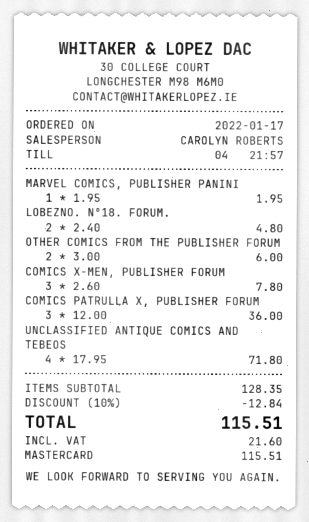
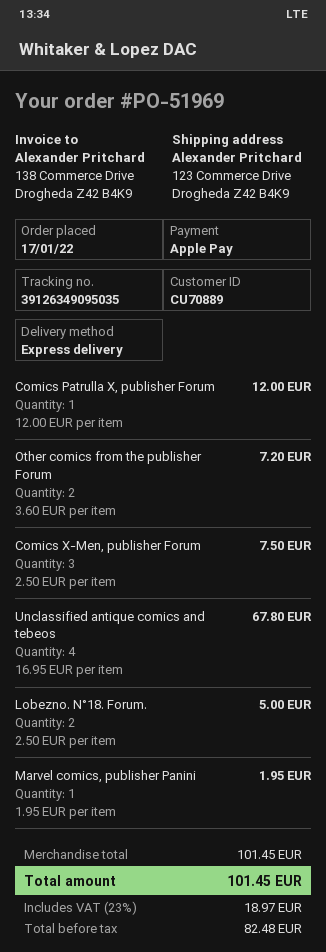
payment method: Mastercard -> Apple Pay
LOBEZNO. N°18. FORUM.: 2 x 2.40 = 4.80 -> 2 x 2.50 = 5.00
OTHER COMICS FROM THE PUBLISHER FORUM: 2 x 3.00 = 6.00 -> 2 x 3.60 = 7.20
COMICS X-MEN, PUBLISHER FORUM: 3 x 2.60 = 7.80 -> 3 x 2.50 = 7.50
COMICS PATRULLA X, PUBLISHER FORUM: 3 x 12.00 = 36.00 -> 1 x 12.00 = 12.00
UNCLASSIFIED ANTIQUE COMICS AND TEBEOS: 4 x 17.95 = 71.80 -> 4 x 16.95 = 67.80
subtotal: 128.35 -> 101.45
discount: 10% = 12.84 -> none
tax: 21.60 -> 18.97
total: 115.51 -> 101.45

